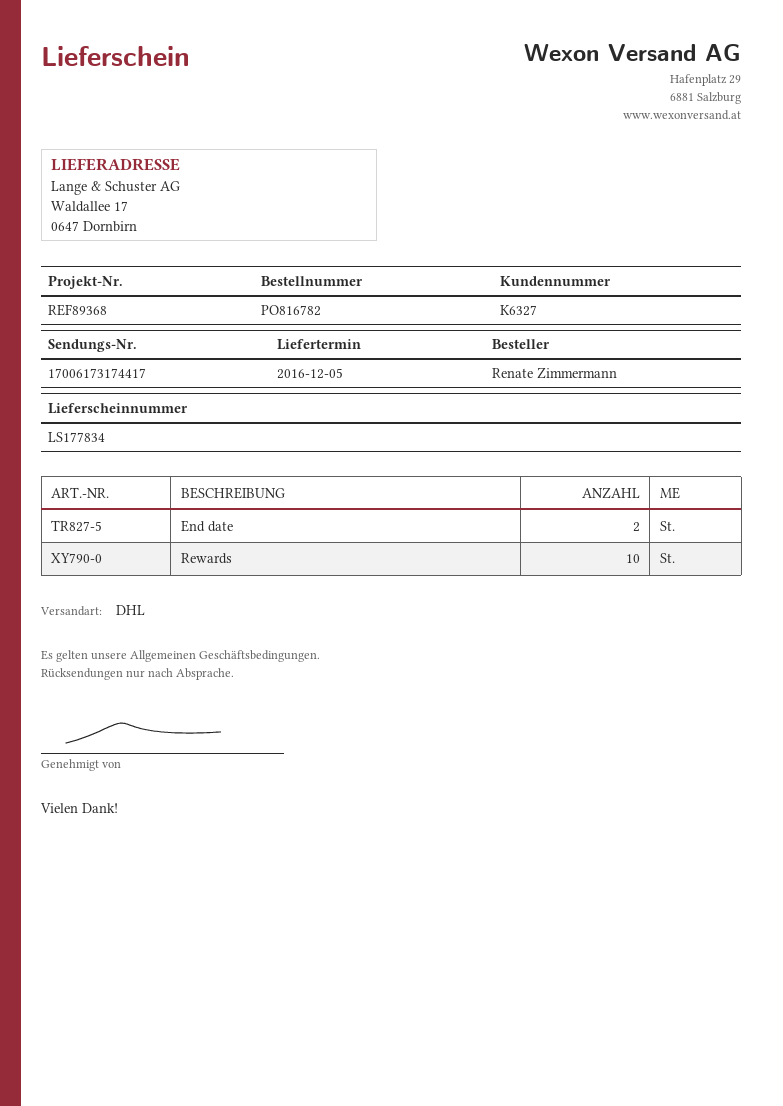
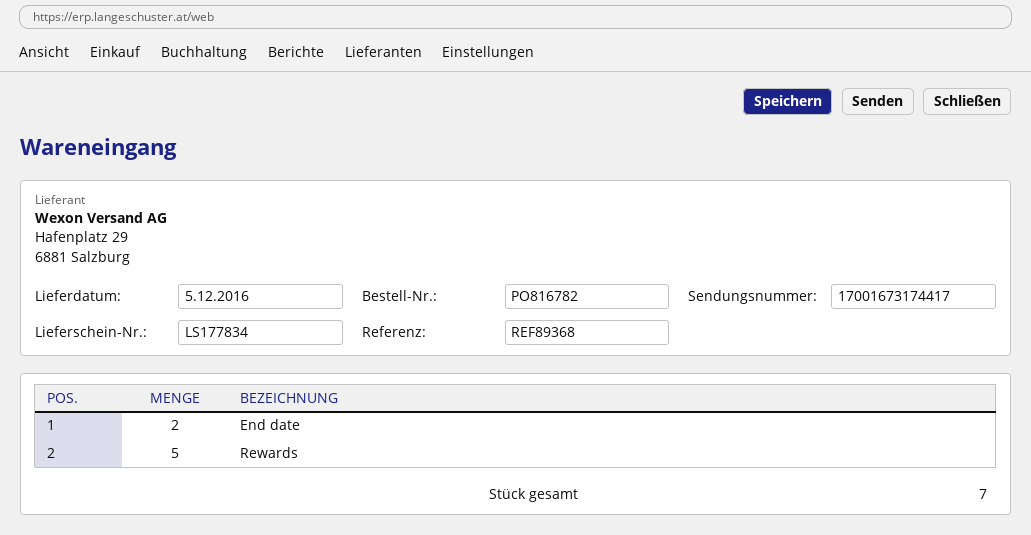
tracking number: 17006173174417 -> 17001673174417
Rewards: 10 -> 5

